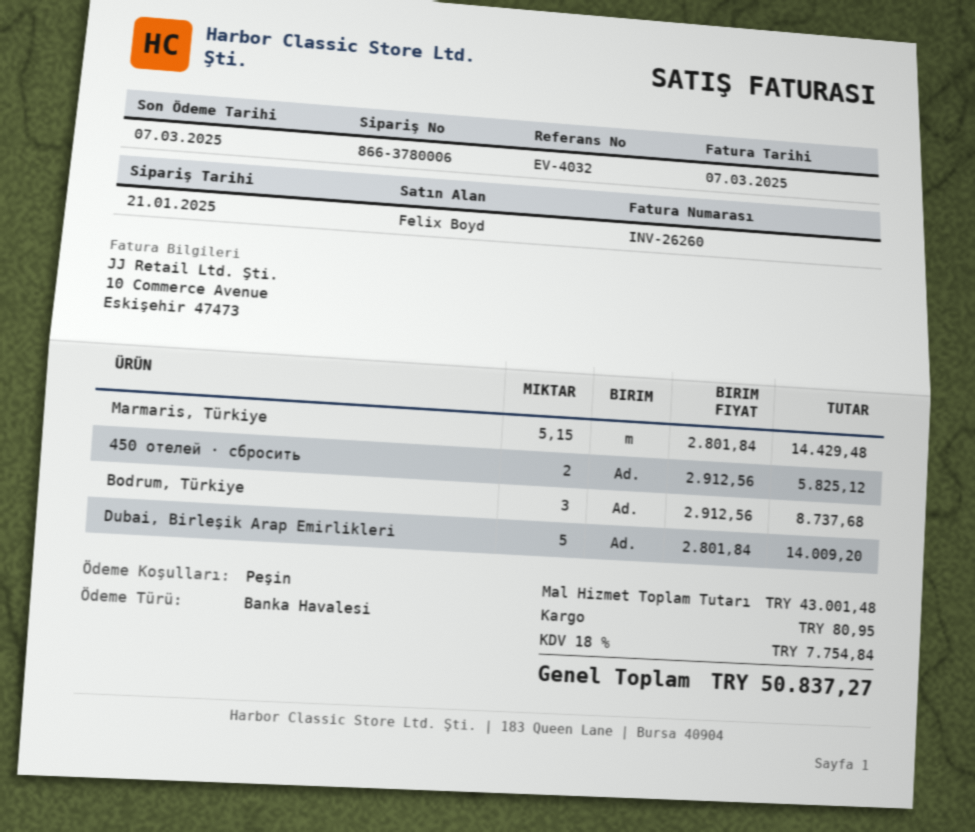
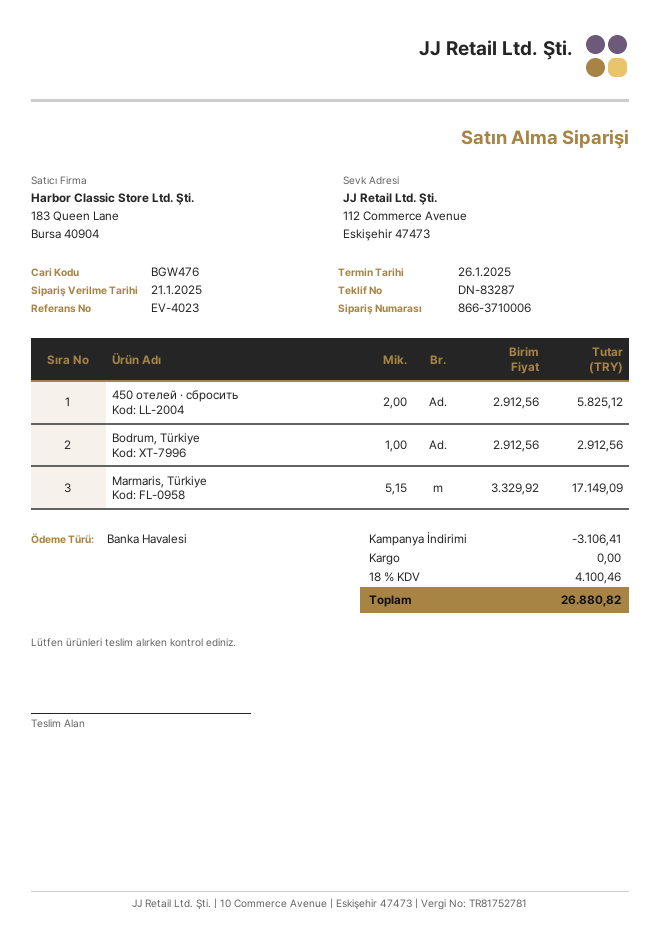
order number: 866-3780006 -> 866-3710006
reference: EV-4032 -> EV-4023
Marmaris, Türkiye: 5.15 x 2801.84 = 14429.48 -> 5.15 x 3329.92 = 17149.09
Bodrum, Türkiye: 3 x 2912.56 = 8737.68 -> 1 x 2912.56 = 2912.56
Dubai, Birleşik Arap Emirlikleri: 5 x 2801.84 = 14009.20 -> none
discount: none -> 3106.41
shipping: 80.95 -> 0.00
tax: 18% = 7754.84 -> 18% = 4100.46
total: 50837.27 -> 26880.82

